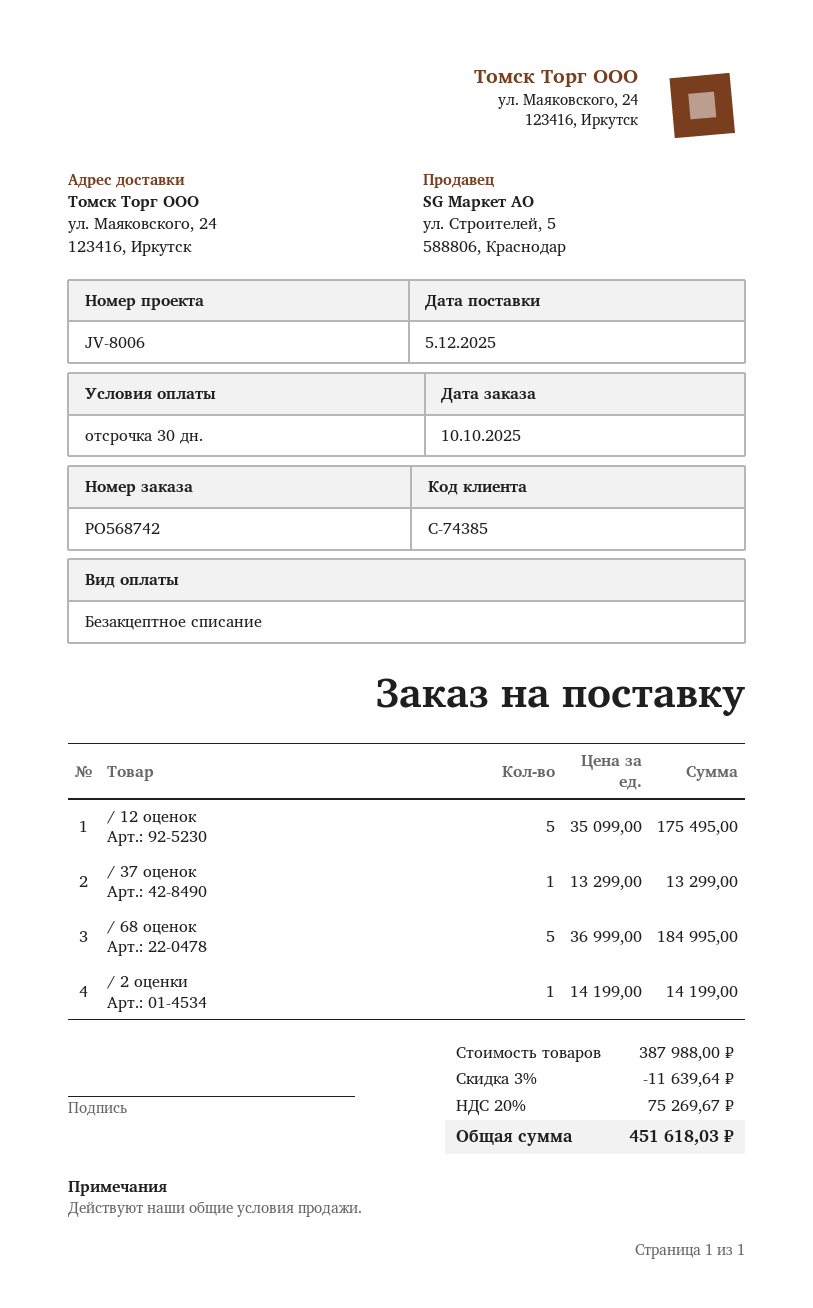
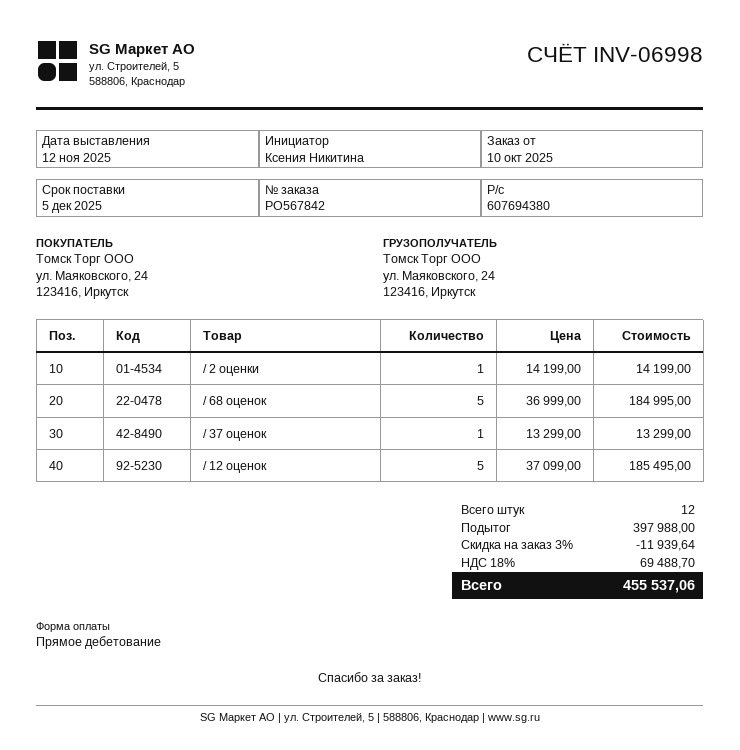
order number: PO568742 -> PO567842
/ 12 оценок: 5 x 35099.00 = 175495.00 -> 5 x 37099.00 = 185495.00
subtotal: 387988.00 -> 397988.00
discount: 3% = 11639.64 -> 3% = 11939.64
tax: 20% = 75269.67 -> 18% = 69488.70
total: 451618.03 -> 455537.06

